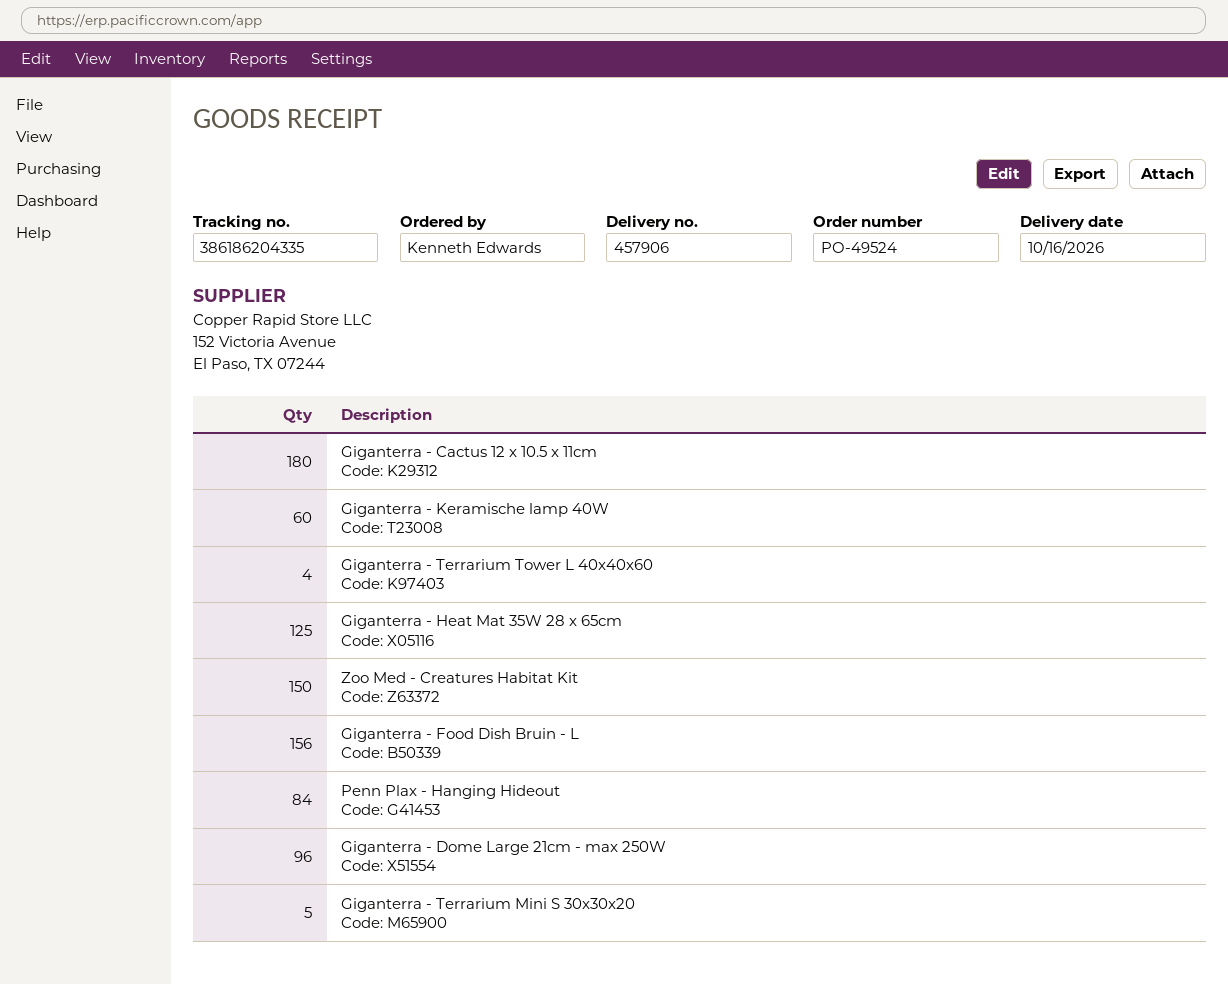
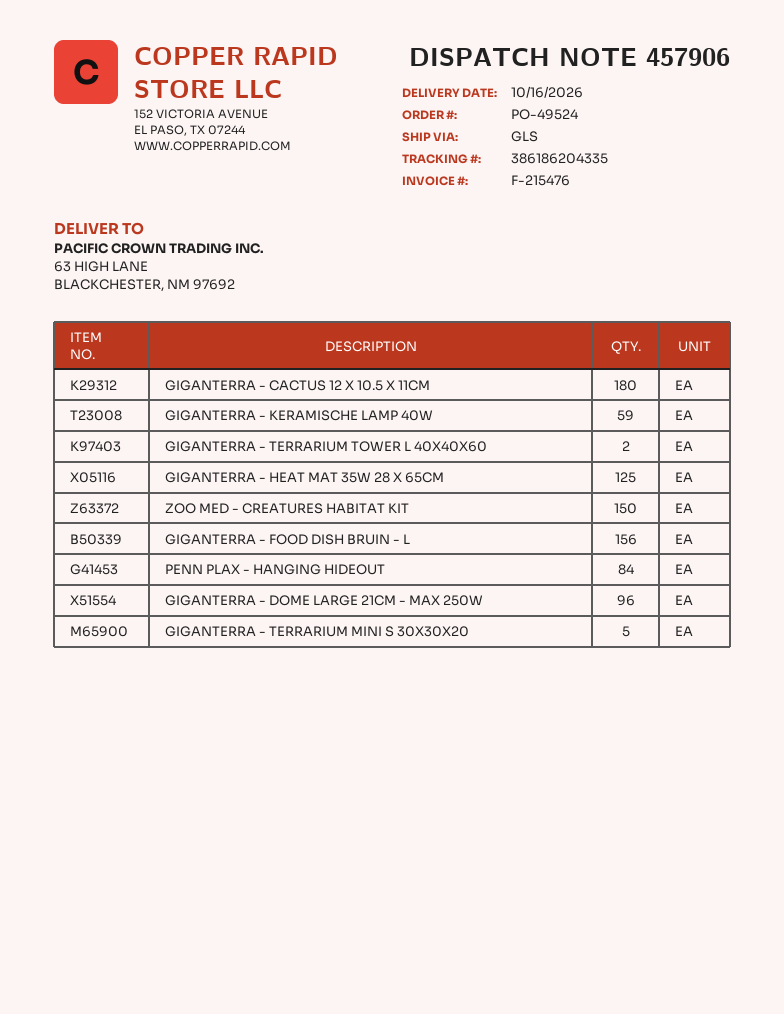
Giganterra - Keramische lamp 40W: 60 -> 59
Giganterra - Terrarium Tower L 40x40x60: 4 -> 2

